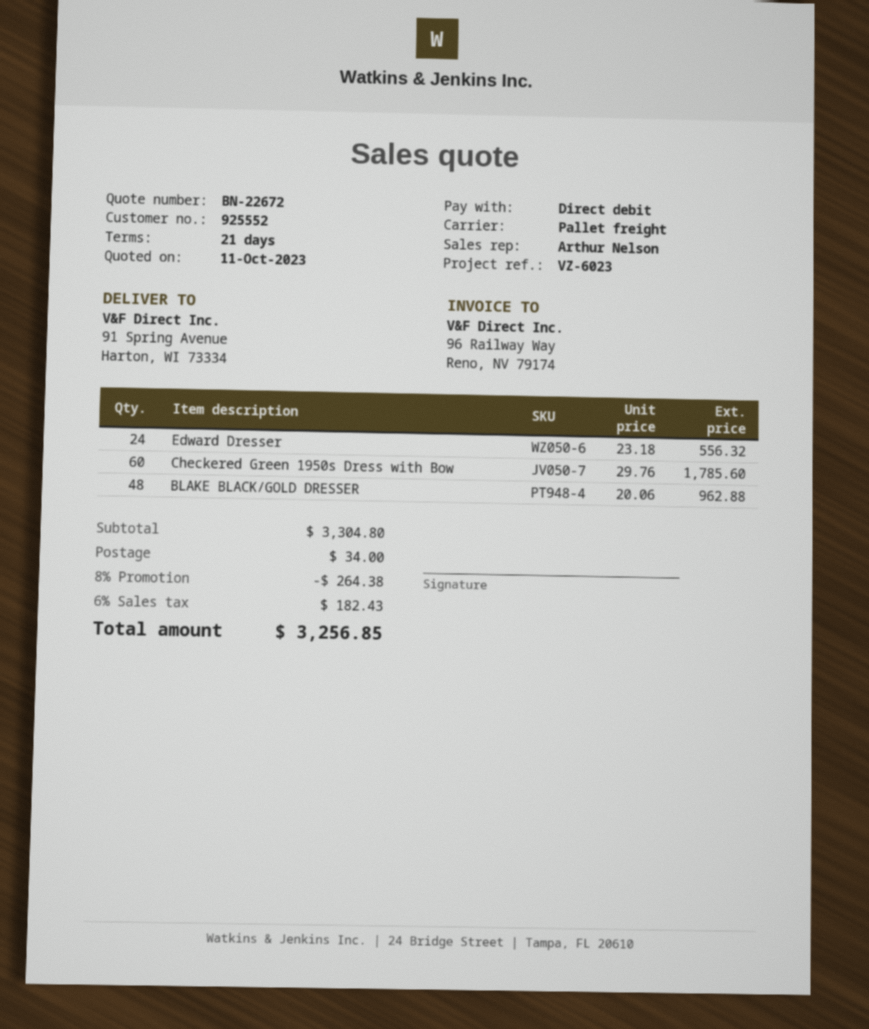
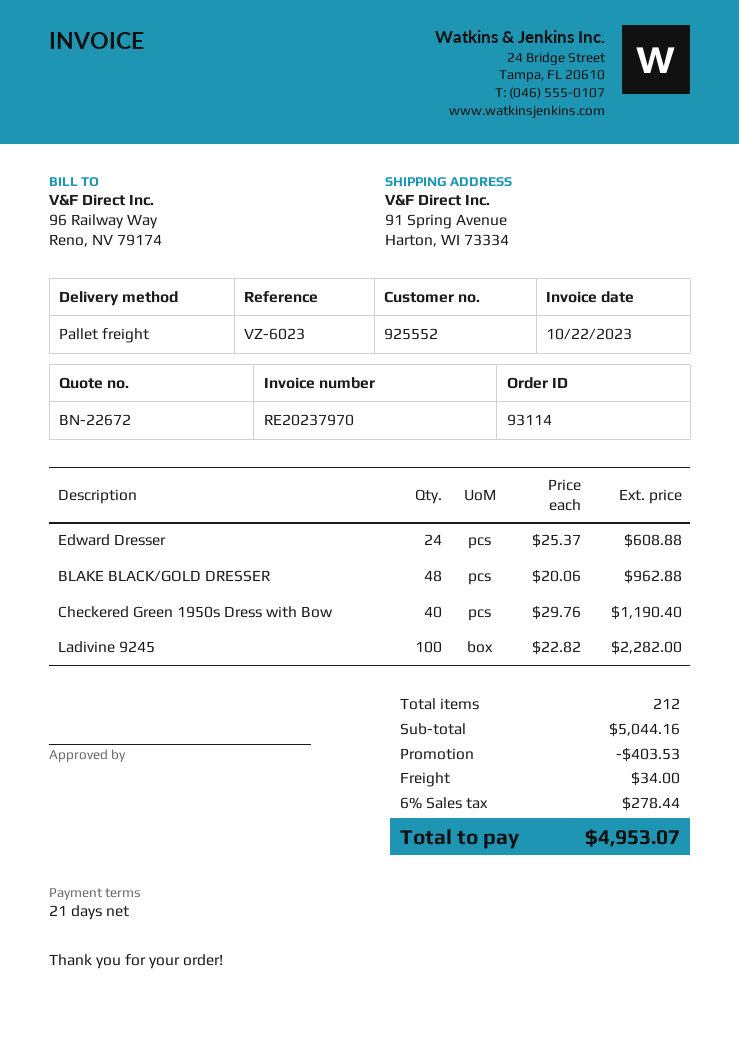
Edward Dresser: 24 x 23.18 = 556.32 -> 24 x 25.37 = 608.88
Checkered Green 1950s Dress with Bow: 60 x 29.76 = 1785.60 -> 40 x 29.76 = 1190.40
Ladivine 9245: none -> 100 x 22.82 = 2282.00
subtotal: 3304.80 -> 5044.16
discount: 264.38 -> 403.53
tax: 6% = 182.43 -> 6% = 278.44
total: 3256.85 -> 4953.07

